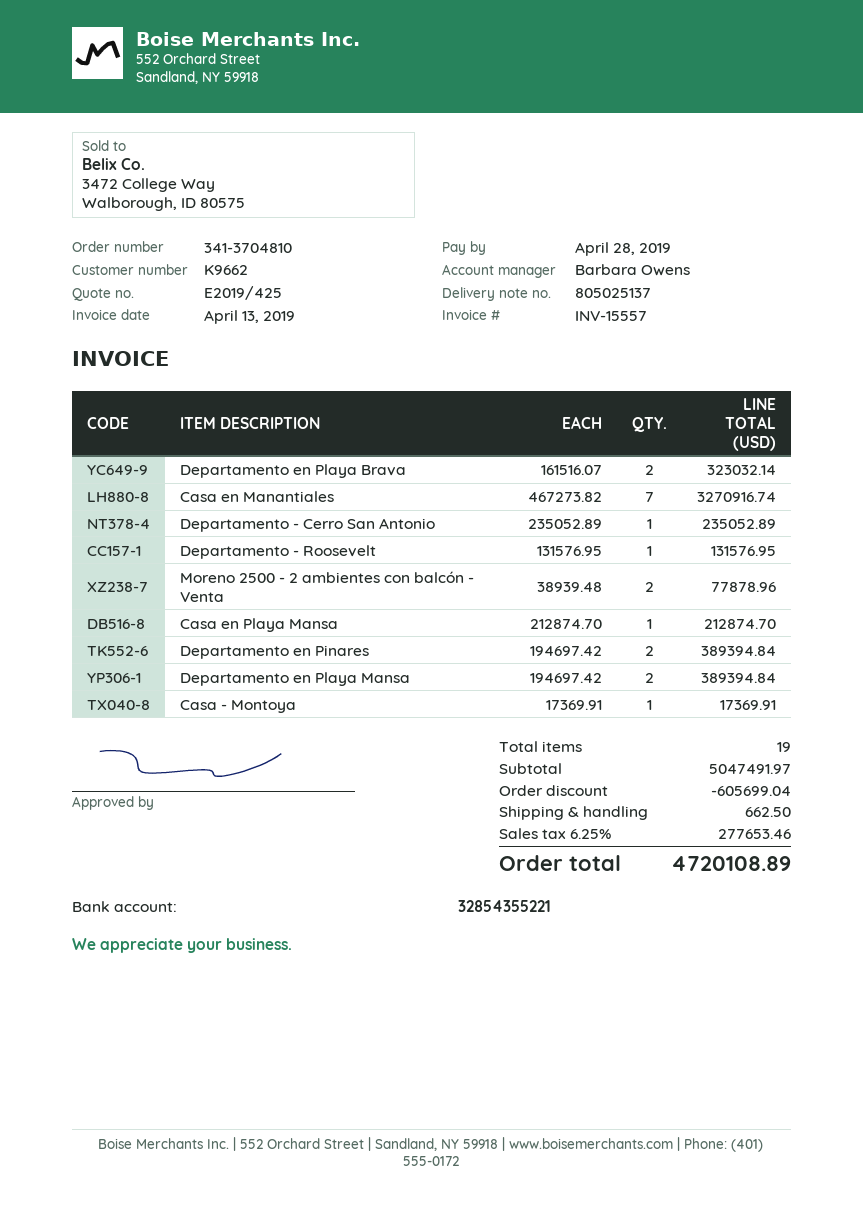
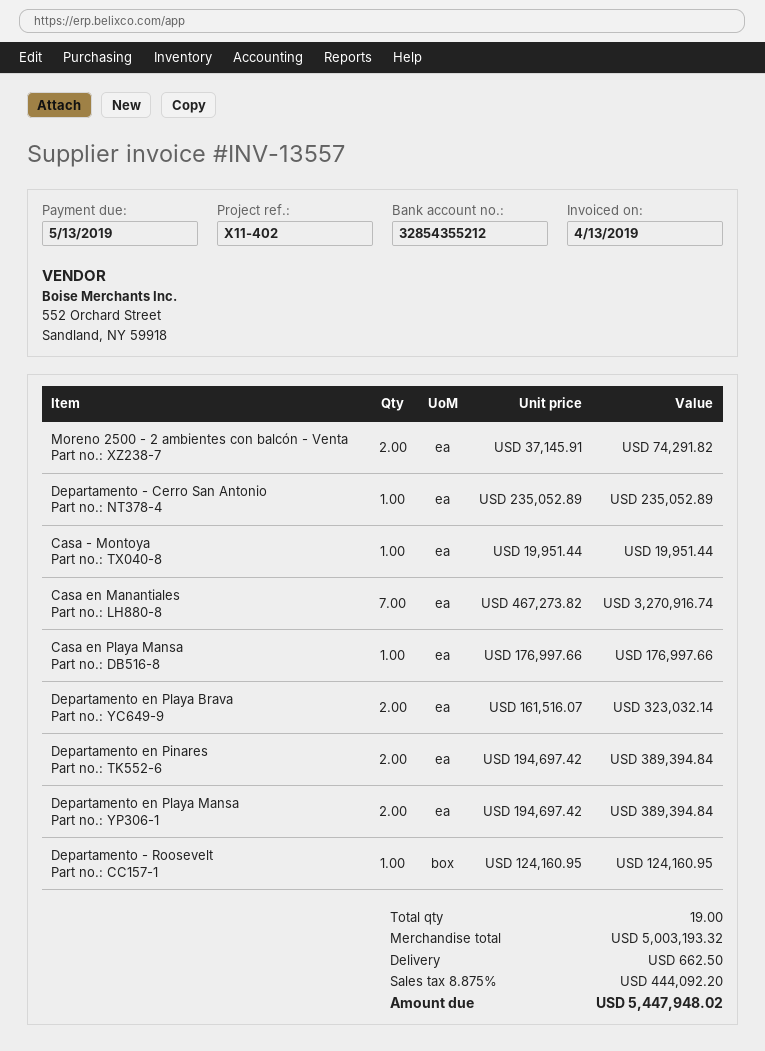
invoice number: INV-15557 -> INV-13557
due date: 2019-04-28 -> 2019-05-13
bank account: 32854355221 -> 32854355212
Departamento - Roosevelt: 1 x 131576.95 = 131576.95 -> 1 x 124160.95 = 124160.95
Moreno 2500 - 2 ambientes con balcón - Venta: 2 x 38939.48 = 77878.96 -> 2 x 37145.91 = 74291.82
Casa en Playa Mansa: 1 x 212874.70 = 212874.70 -> 1 x 176997.66 = 176997.66
Casa - Montoya: 1 x 17369.91 = 17369.91 -> 1 x 19951.44 = 19951.44
subtotal: 5047491.97 -> 5003193.32
discount: 605699.04 -> none
tax: 6.25% = 277653.46 -> 8.875% = 444092.20
total: 4720108.89 -> 5447948.02

